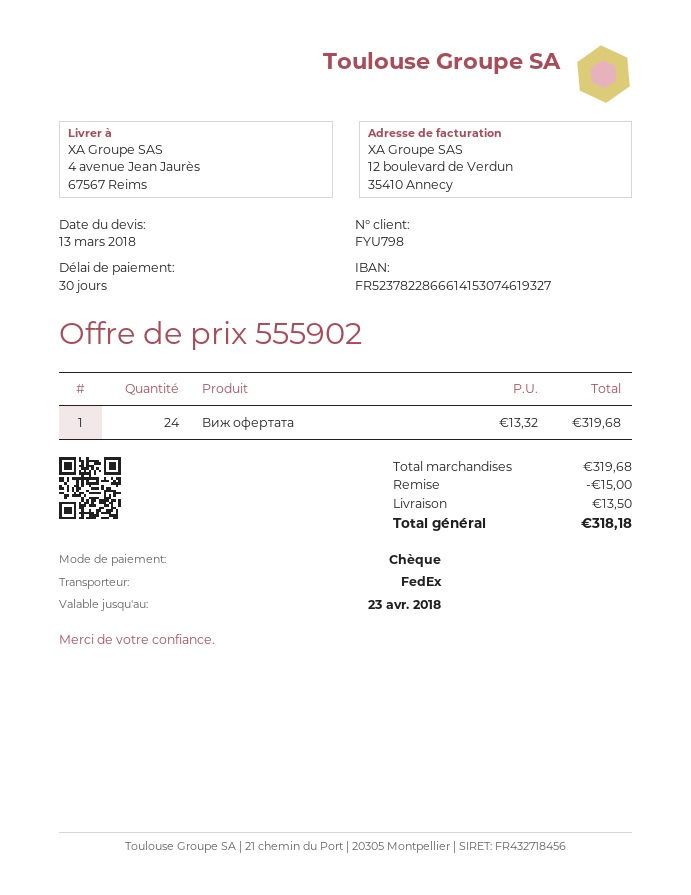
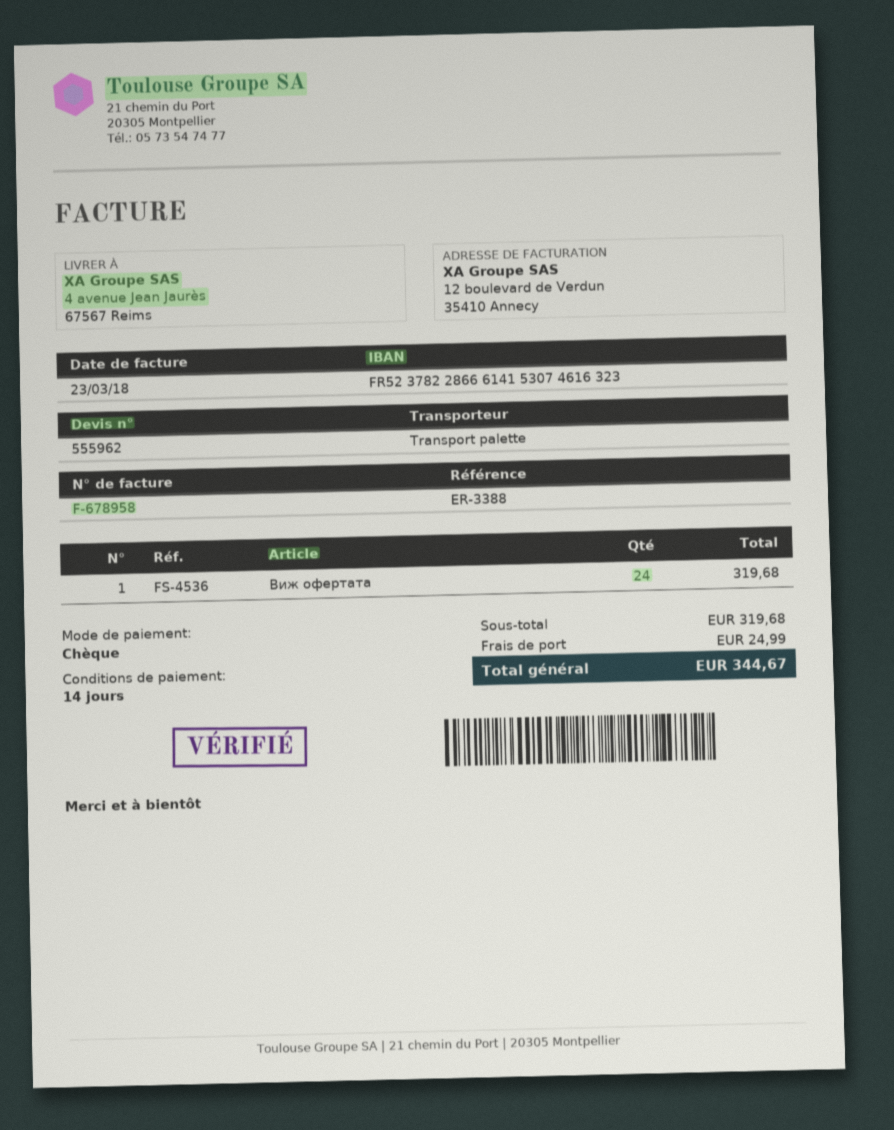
quote number: 555902 -> 555962
payment terms: 30 days -> 14 days
bank account: FR5237822866614153074619327 -> FR5237822866614153074616323
shipping method: FedEx -> pallet freight
discount: 15.00 -> none
shipping: 13.50 -> 24.99
total: 318.18 -> 344.67

